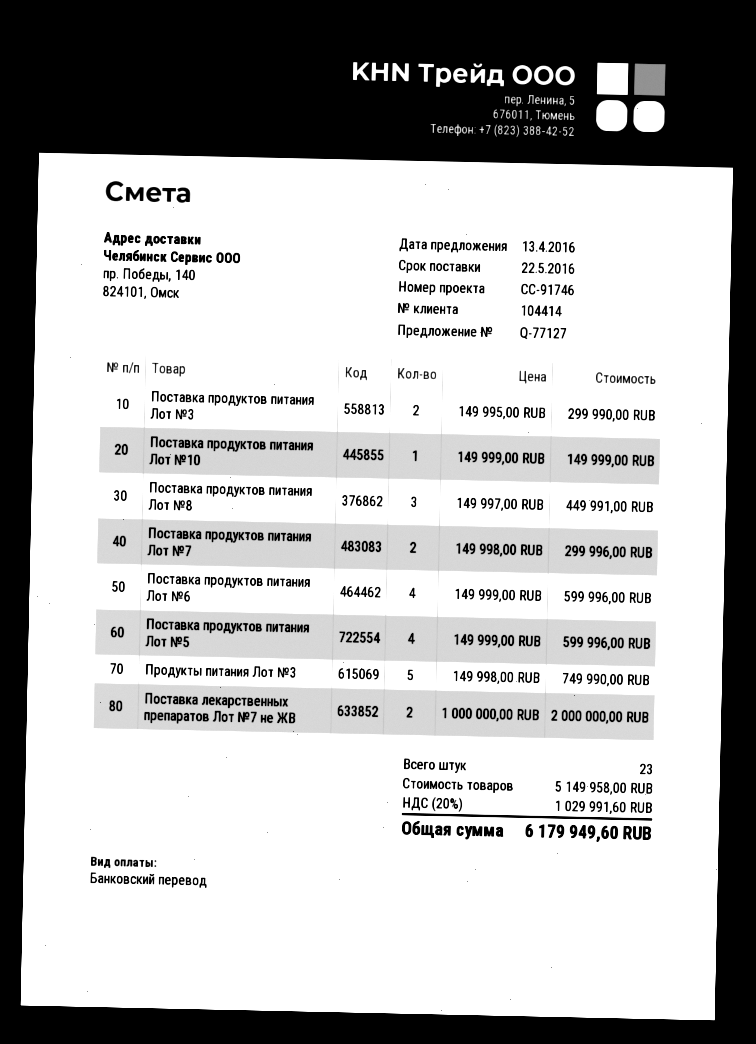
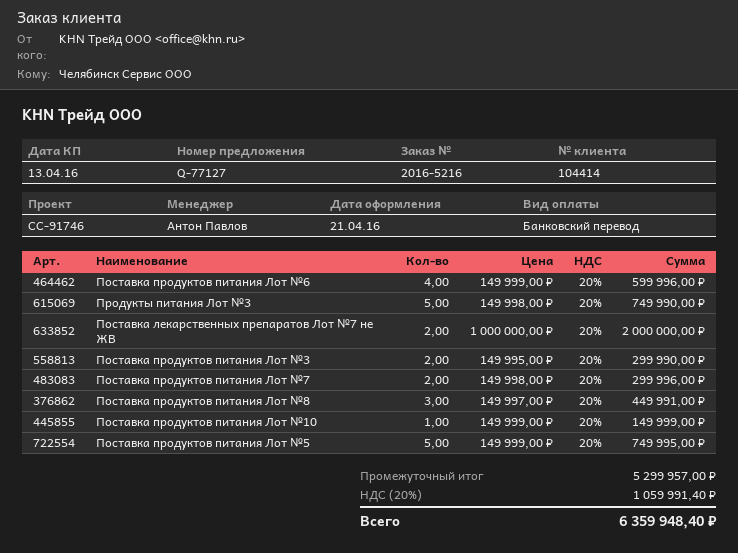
Поставка продуктов питания Лот №5: 4 x 149999.00 = 599996.00 -> 5 x 149999.00 = 749995.00
subtotal: 5149958.00 -> 5299957.00
tax: 20% = 1029991.60 -> 20% = 1059991.40
total: 6179949.60 -> 6359948.40

